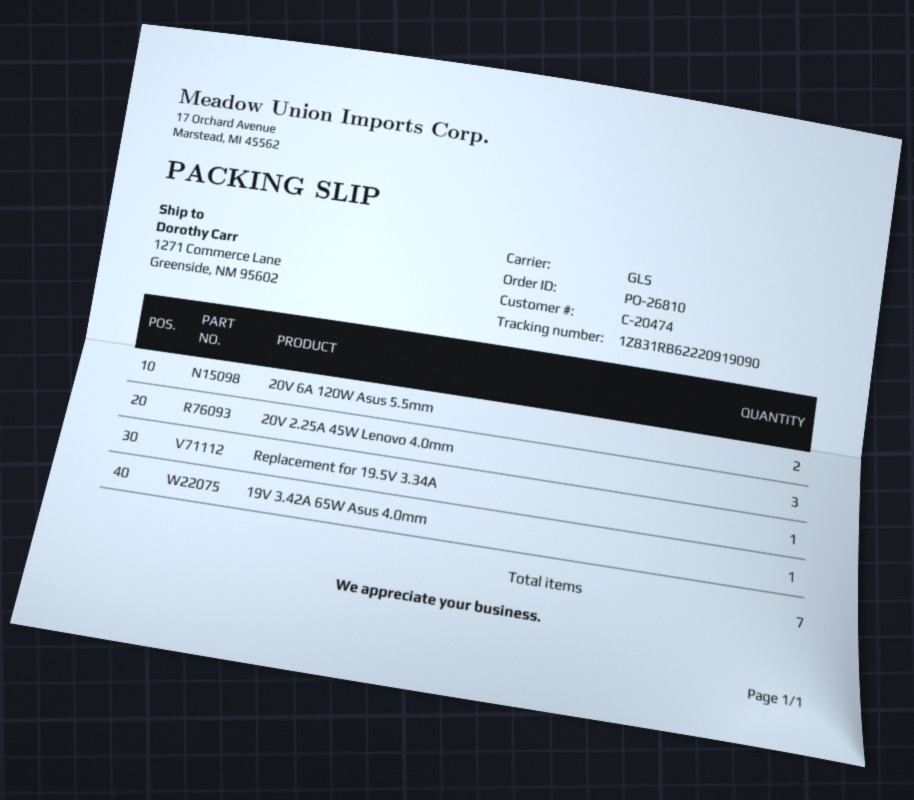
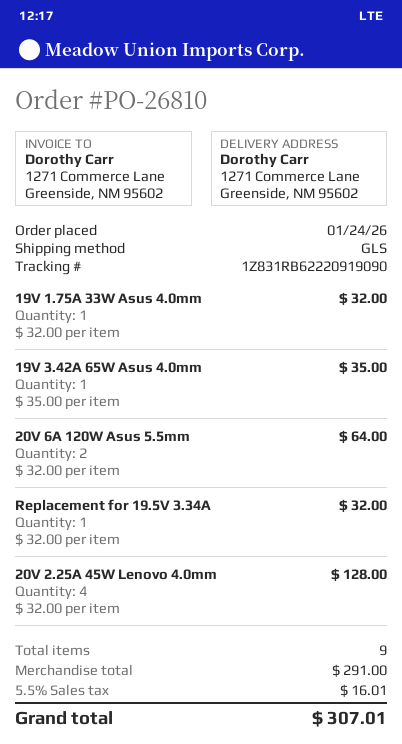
20V 2.25A 45W Lenovo 4.0mm: 3 -> 4
19V 1.75A 33W Asus 4.0mm: none -> 1
total quantity: 7 -> 9

